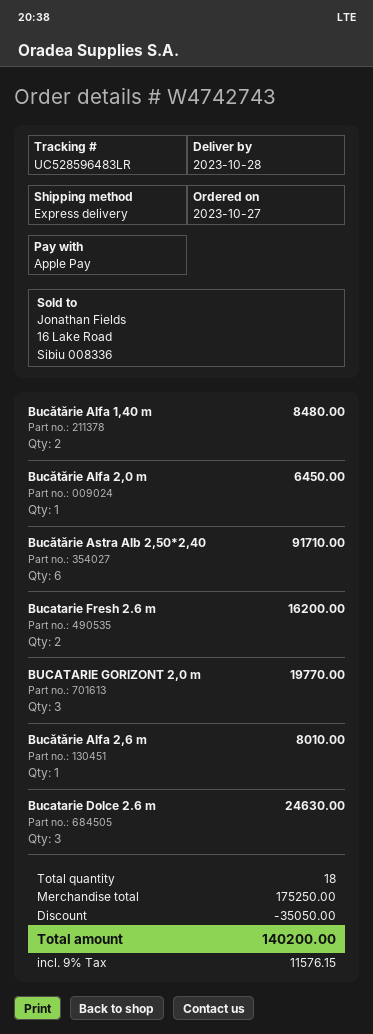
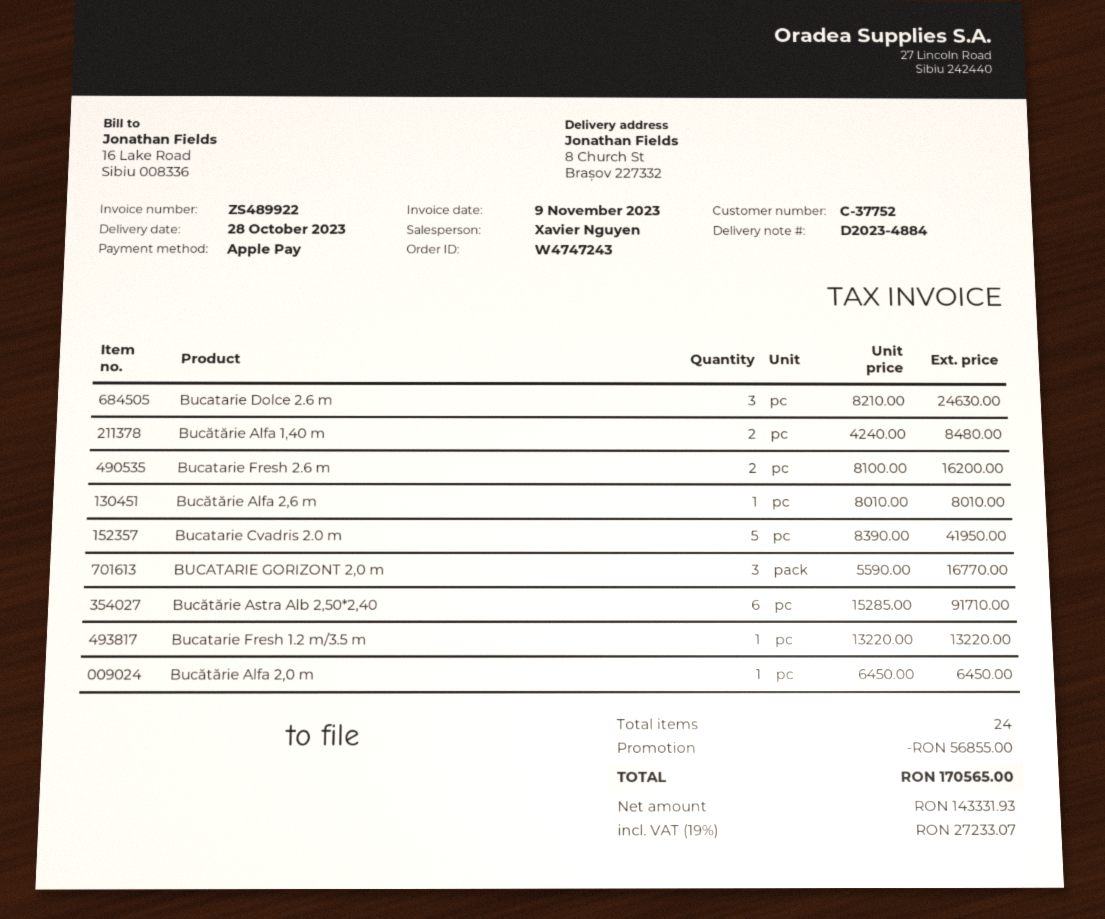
order number: W4742743 -> W4747243
BUCATARIE GORIZONT 2,0 m: 3 for 19770.00 -> 3 for 16770.00
Bucatarie Cvadris 2.0 m: none -> 5 for 41950.00
Bucatarie Fresh 1.2 m/3.5 m: none -> 1 for 13220.00
total quantity: 18 -> 24
discount: 35050.00 -> 56855.00
tax: 9% = 11576.15 -> 19% = 27233.07
total: 140200.00 -> 170565.00

